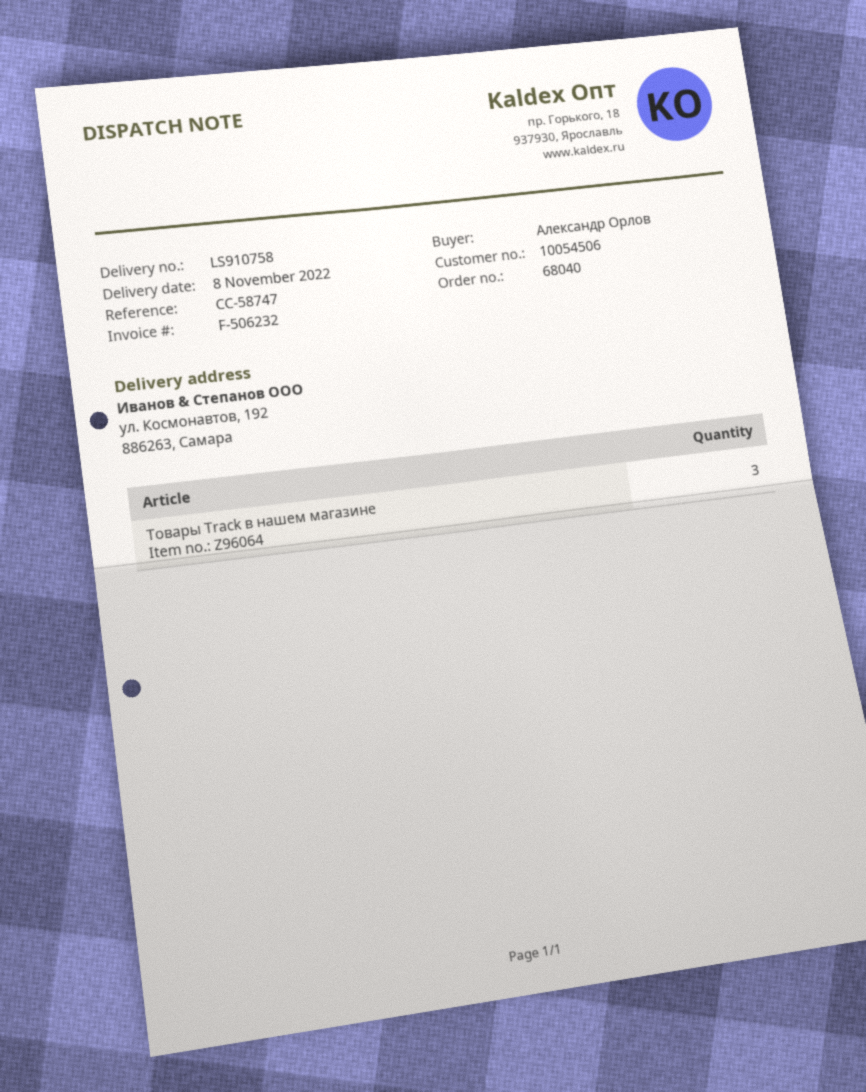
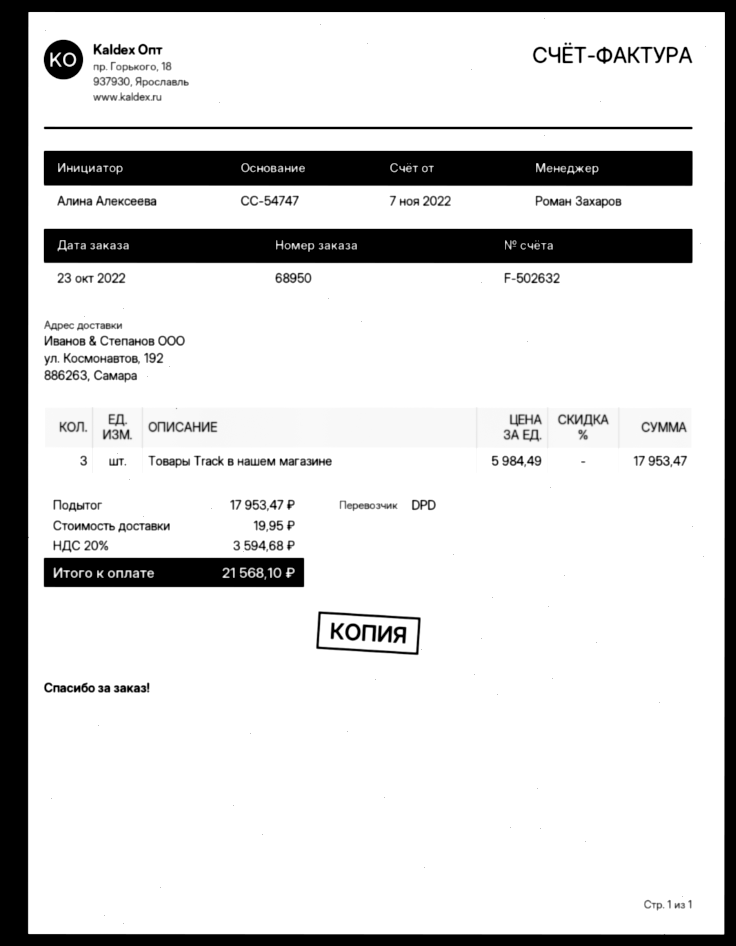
order number: 68040 -> 68950
invoice number: F-506232 -> F-502632
reference: CC-58747 -> CC-54747
ordered by: Александр Орлов -> Алина Алексеева

